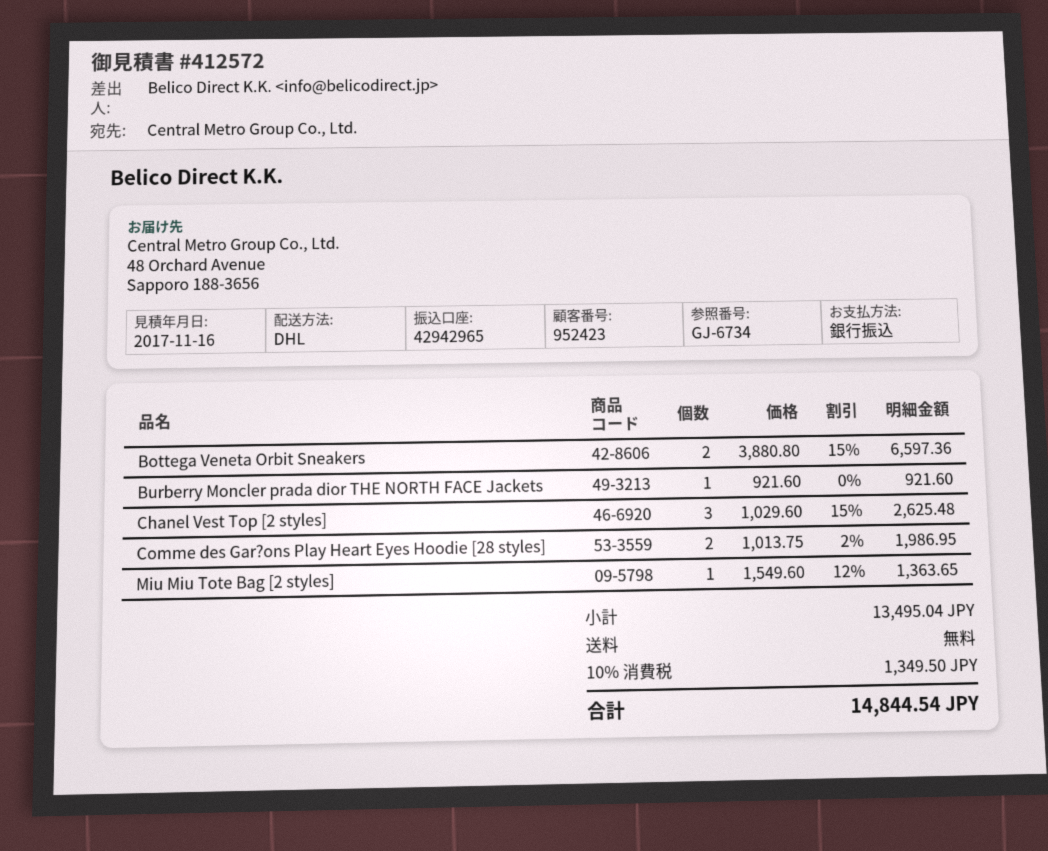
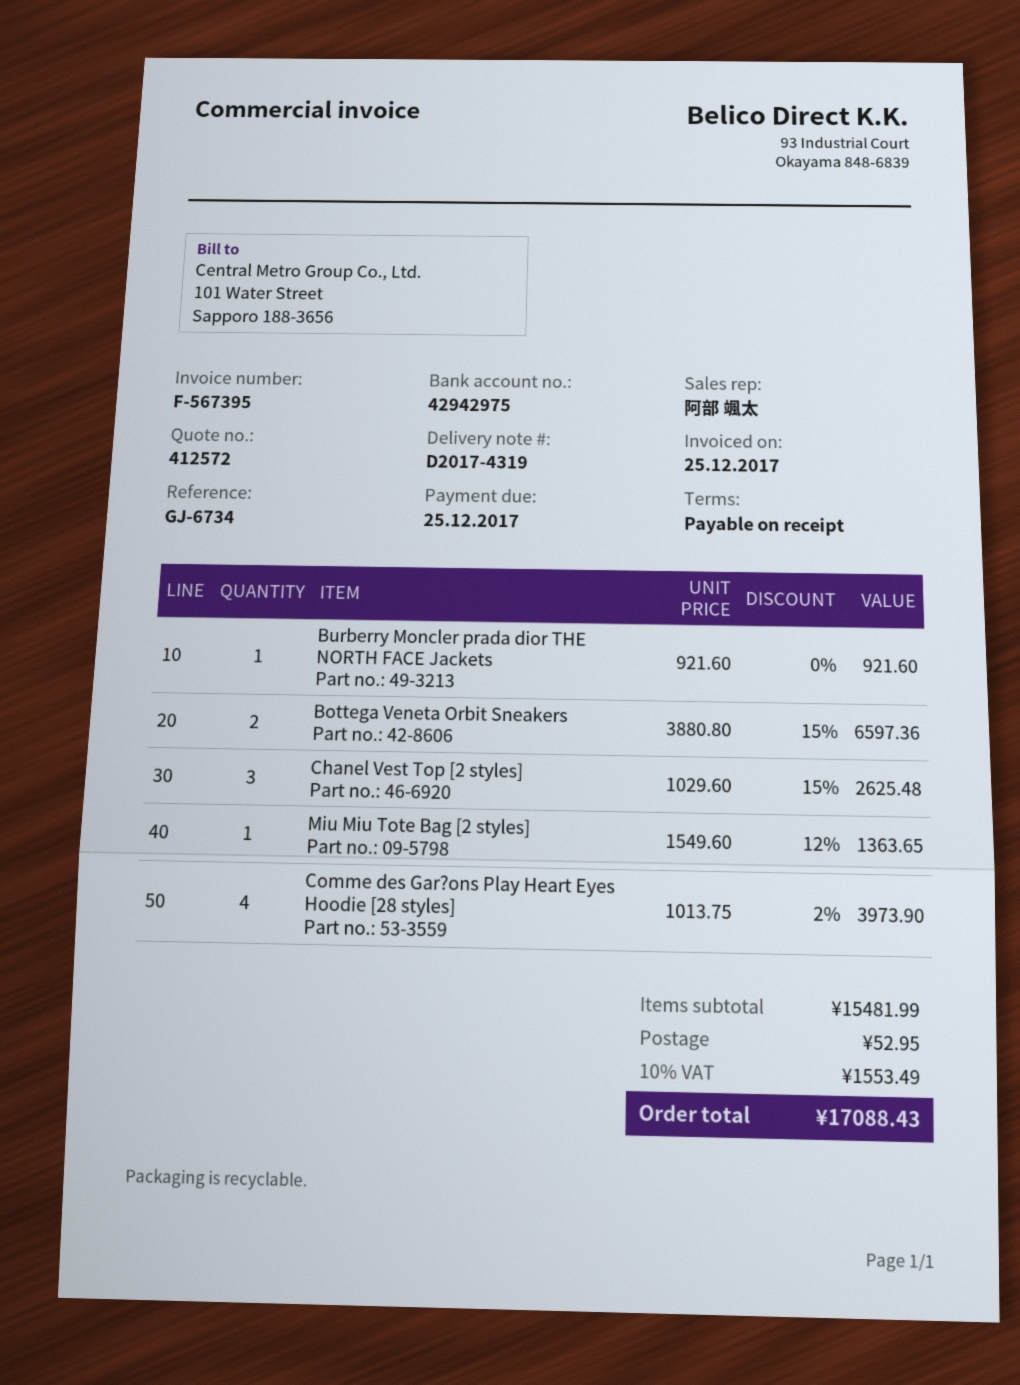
bank account: 42942965 -> 42942975
Comme des Gar?ons Play Heart Eyes Hoodie [28 styles]: 2 x 1013.75 - 2% = 1986.95 -> 4 x 1013.75 - 2% = 3973.90
subtotal: 13495.04 -> 15481.99
shipping: 0.00 -> 52.95
tax: 10% = 1349.50 -> 10% = 1553.49
total: 14844.54 -> 17088.43

